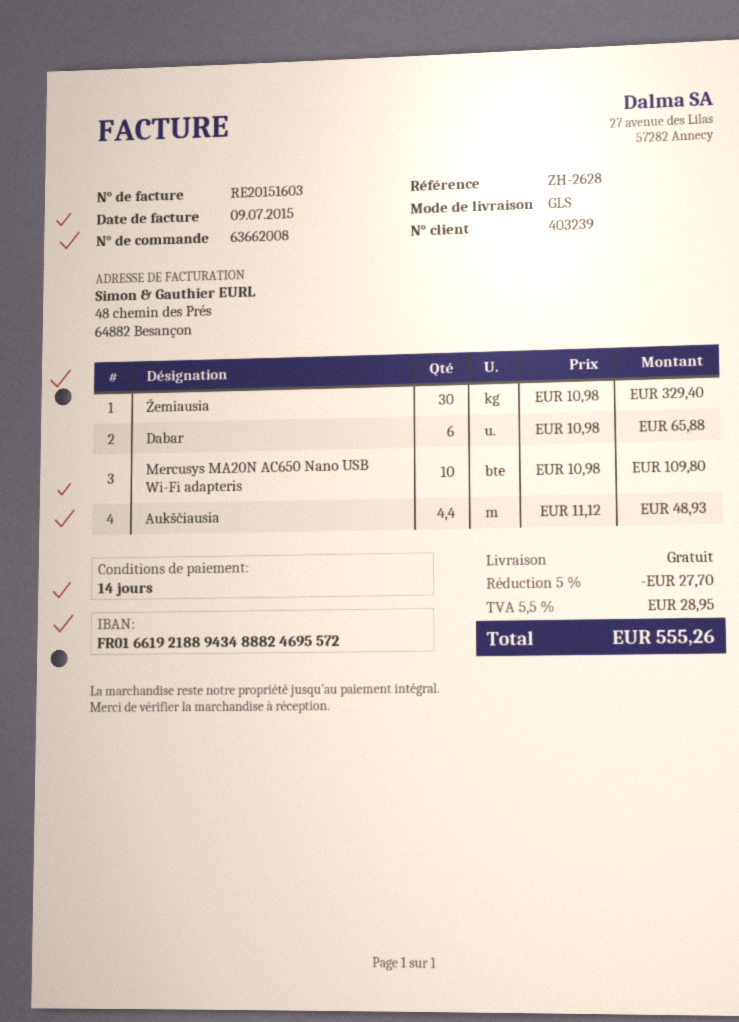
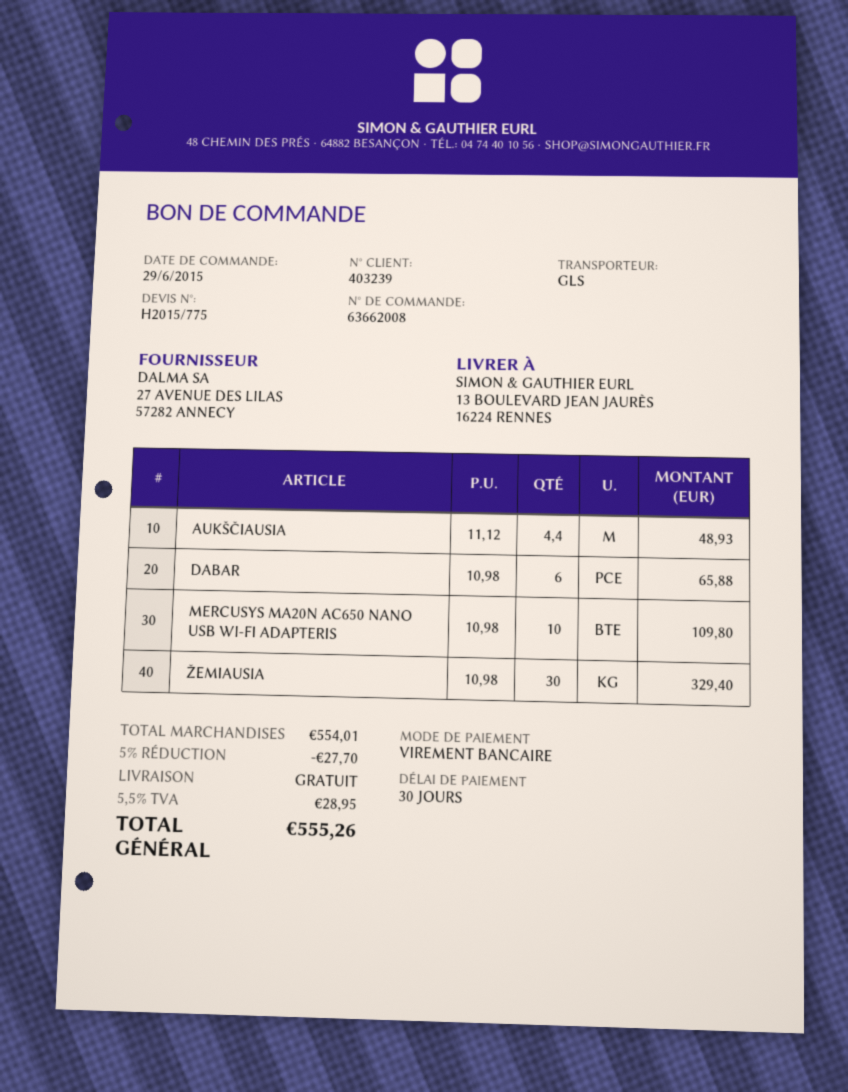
payment terms: 14 days -> 30 days

